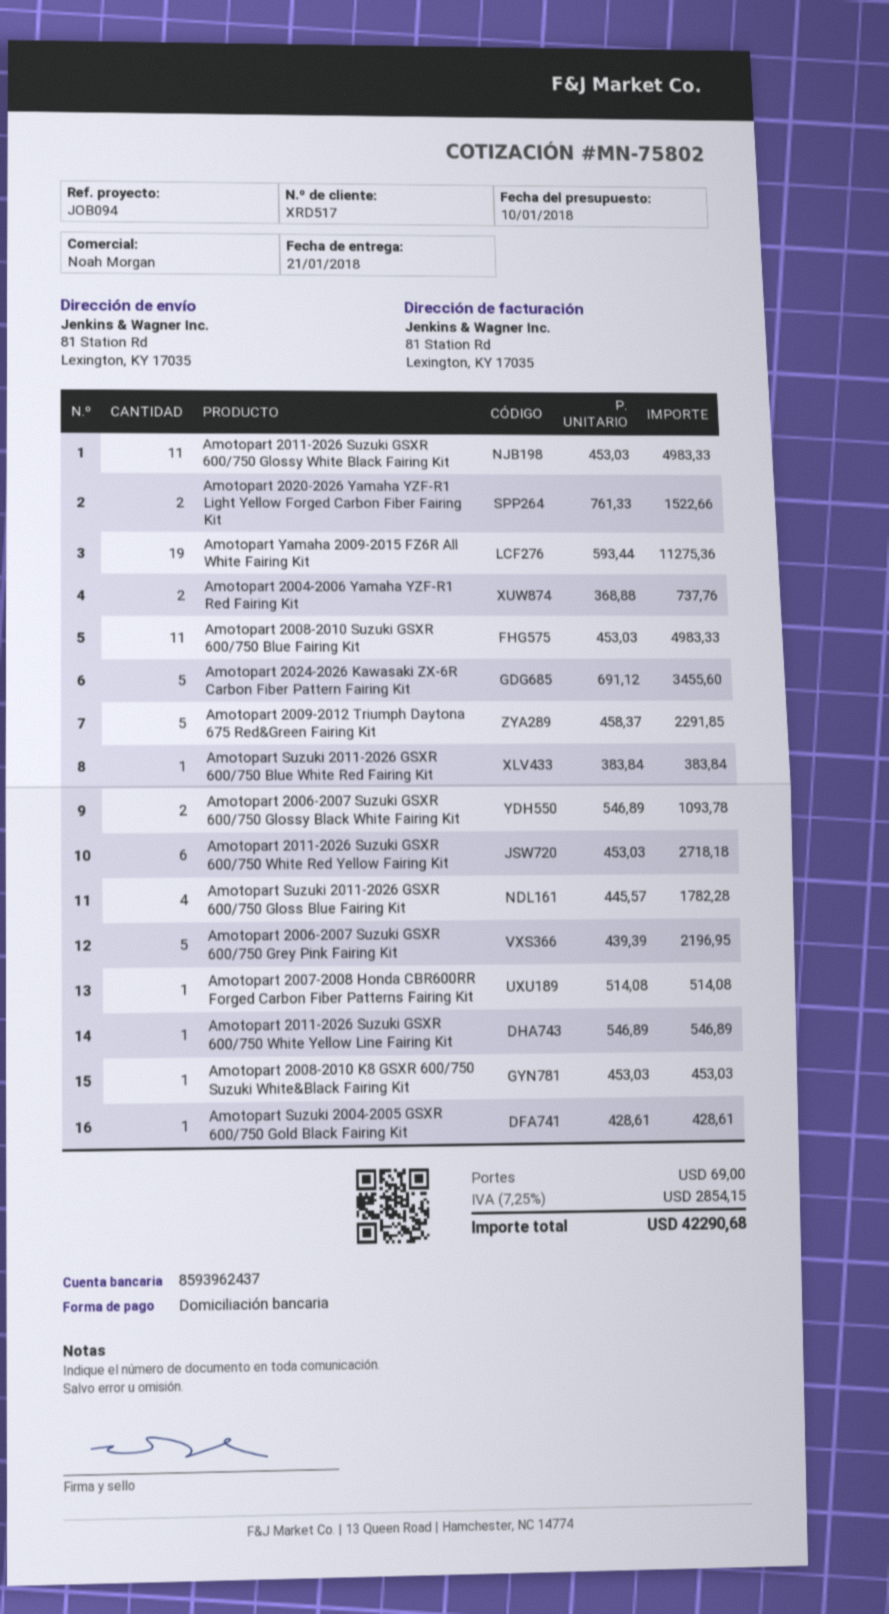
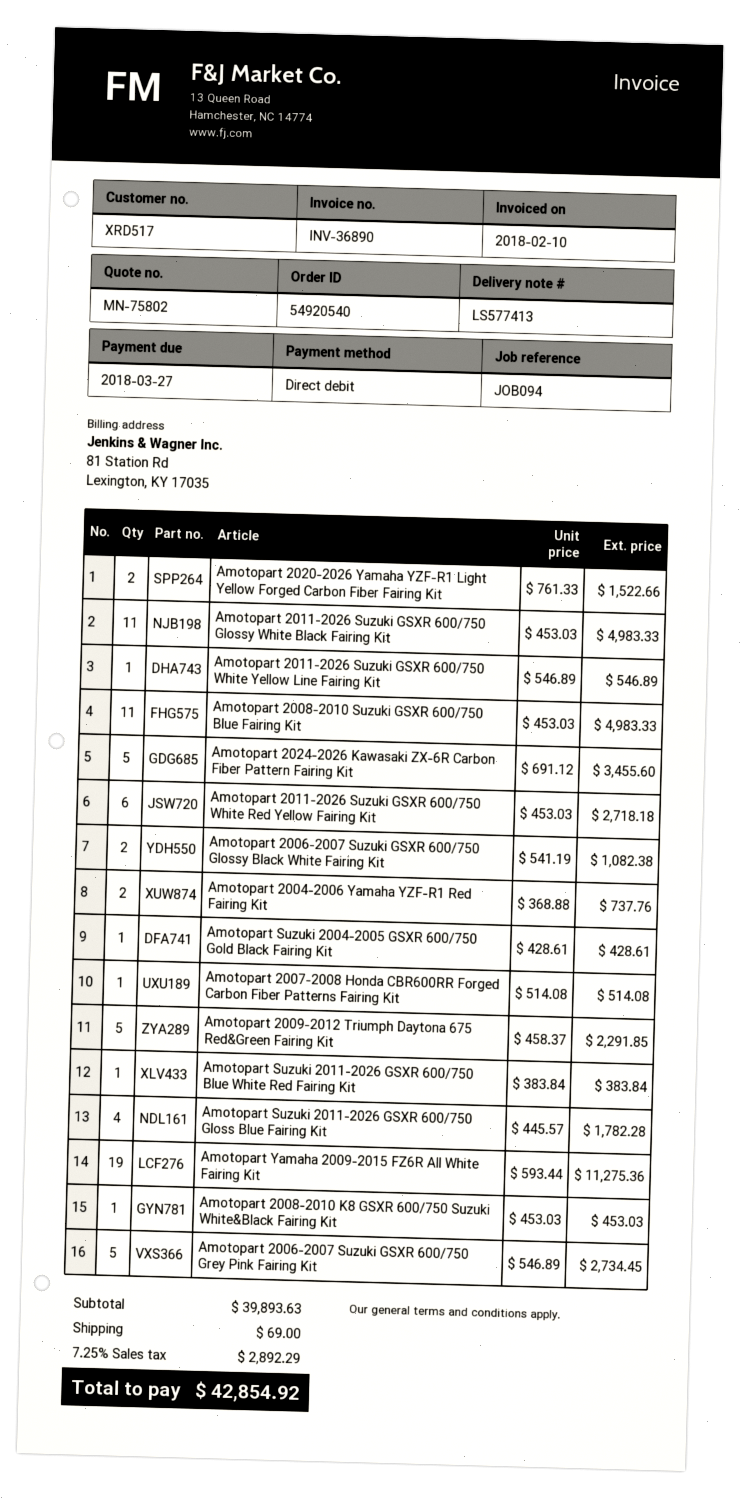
Amotopart 2006-2007 Suzuki GSXR 600/750 Glossy Black White Fairing Kit: 2 x 546.89 = 1093.78 -> 2 x 541.19 = 1082.38
Amotopart 2006-2007 Suzuki GSXR 600/750 Grey Pink Fairing Kit: 5 x 439.39 = 2196.95 -> 5 x 546.89 = 2734.45
tax: 7.25% = 2854.15 -> 7.25% = 2892.29
total: 42290.68 -> 42854.92

